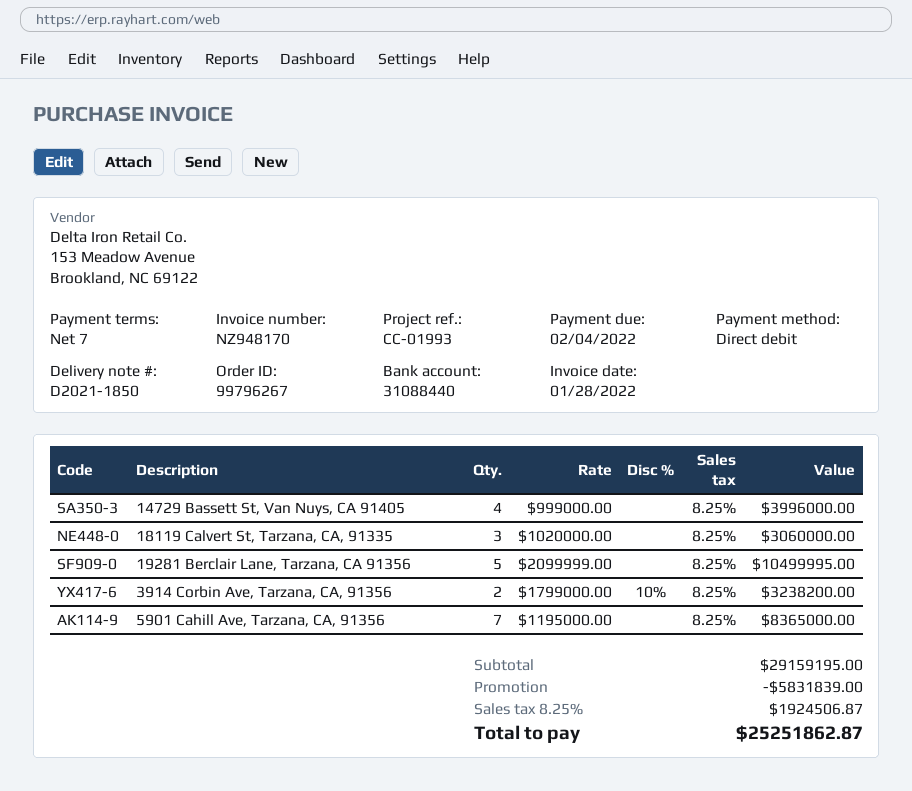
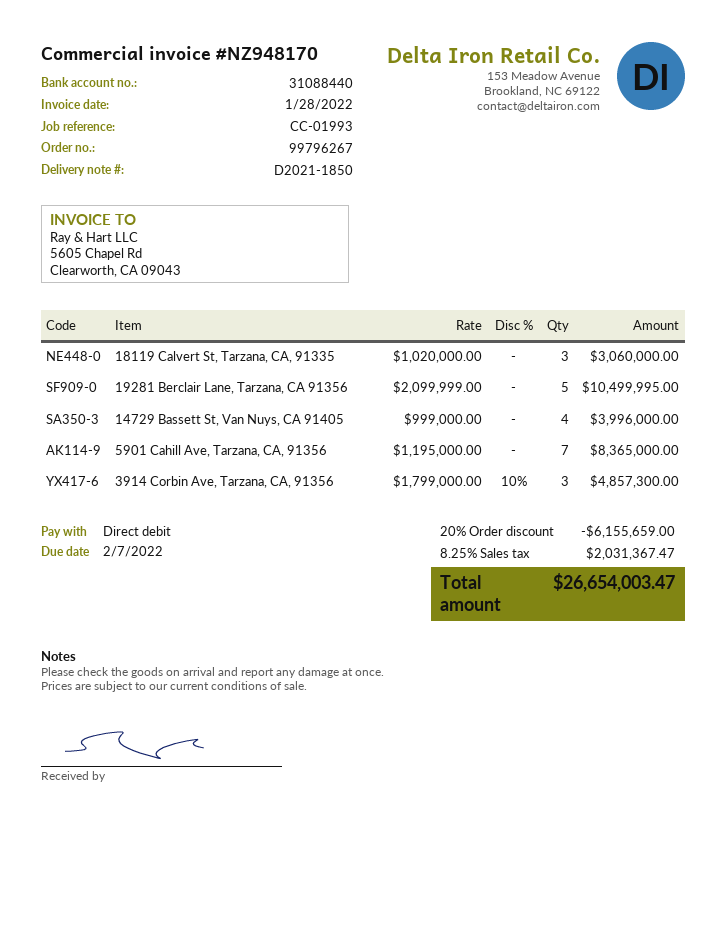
due date: 2022-02-04 -> 2022-02-07
3914 Corbin Ave, Tarzana, CA, 91356: 2 x 1799000.00 - 10% = 3238200.00 -> 3 x 1799000.00 - 10% = 4857300.00
discount: 5831839.00 -> 6155659.00
tax: 8.25% = 1924506.87 -> 8.25% = 2031367.47
total: 25251862.87 -> 26654003.47

